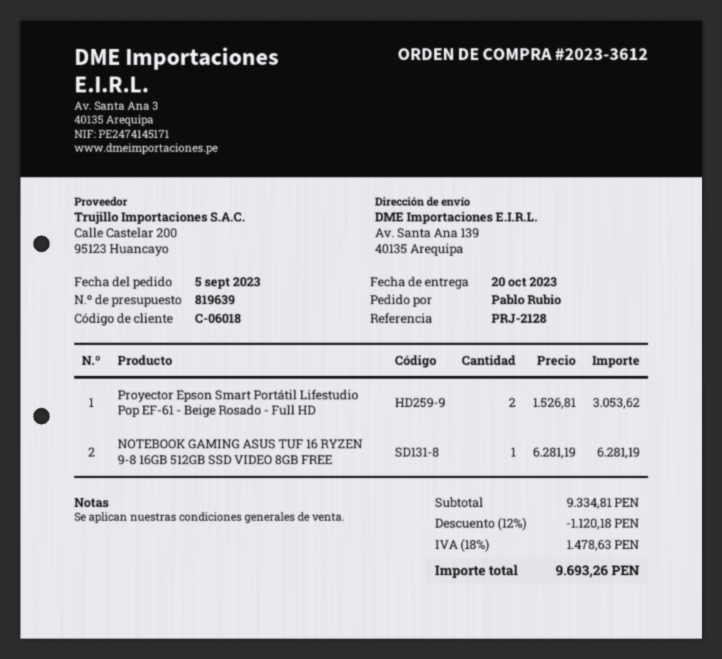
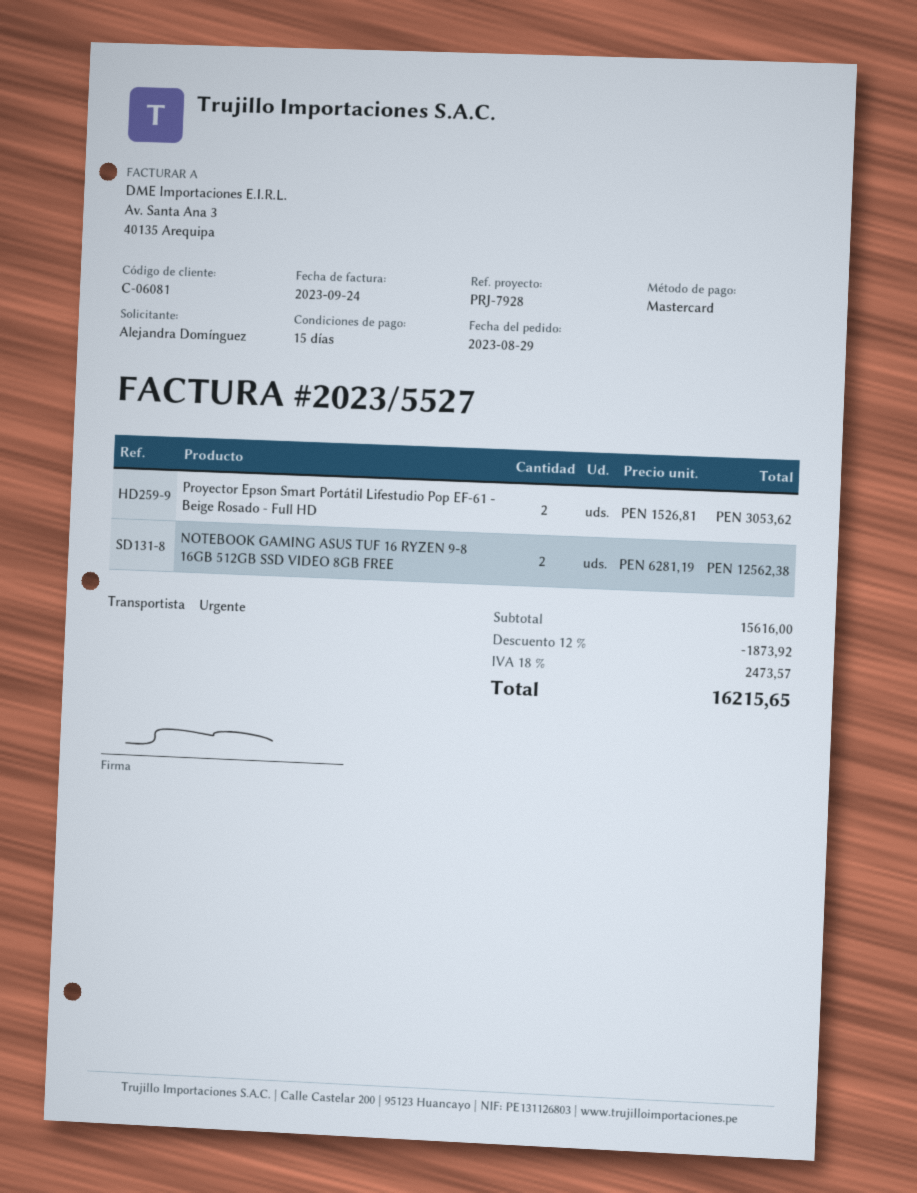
order date: 2023-09-05 -> 2023-08-29
customer number: C-06018 -> C-06081
reference: PRJ-2128 -> PRJ-7928
ordered by: Pablo Rubio -> Alejandra Domínguez
NOTEBOOK GAMING ASUS TUF 16 RYZEN 9-8 16GB 512GB SSD VIDEO 8GB FREE: 1 x 6281.19 = 6281.19 -> 2 x 6281.19 = 12562.38
subtotal: 9334.81 -> 15616.00
discount: 12% = 1120.18 -> 12% = 1873.92
tax: 18% = 1478.63 -> 18% = 2473.57
total: 9693.26 -> 16215.65

